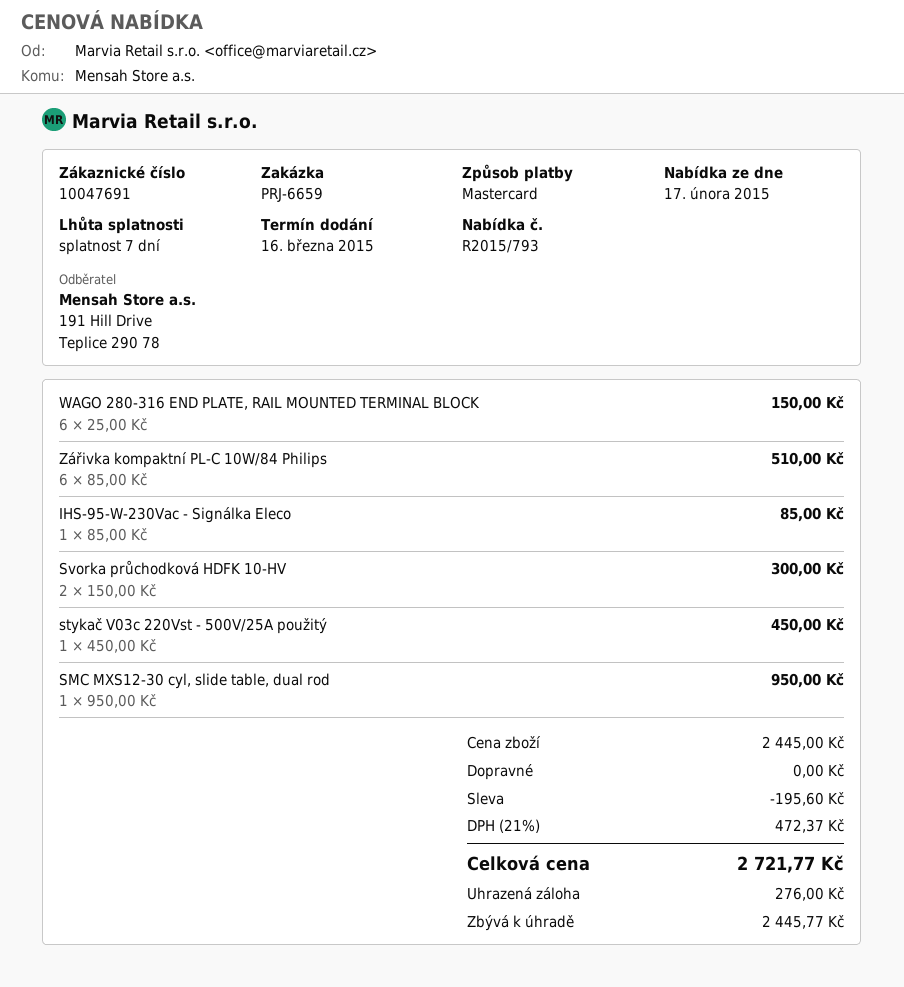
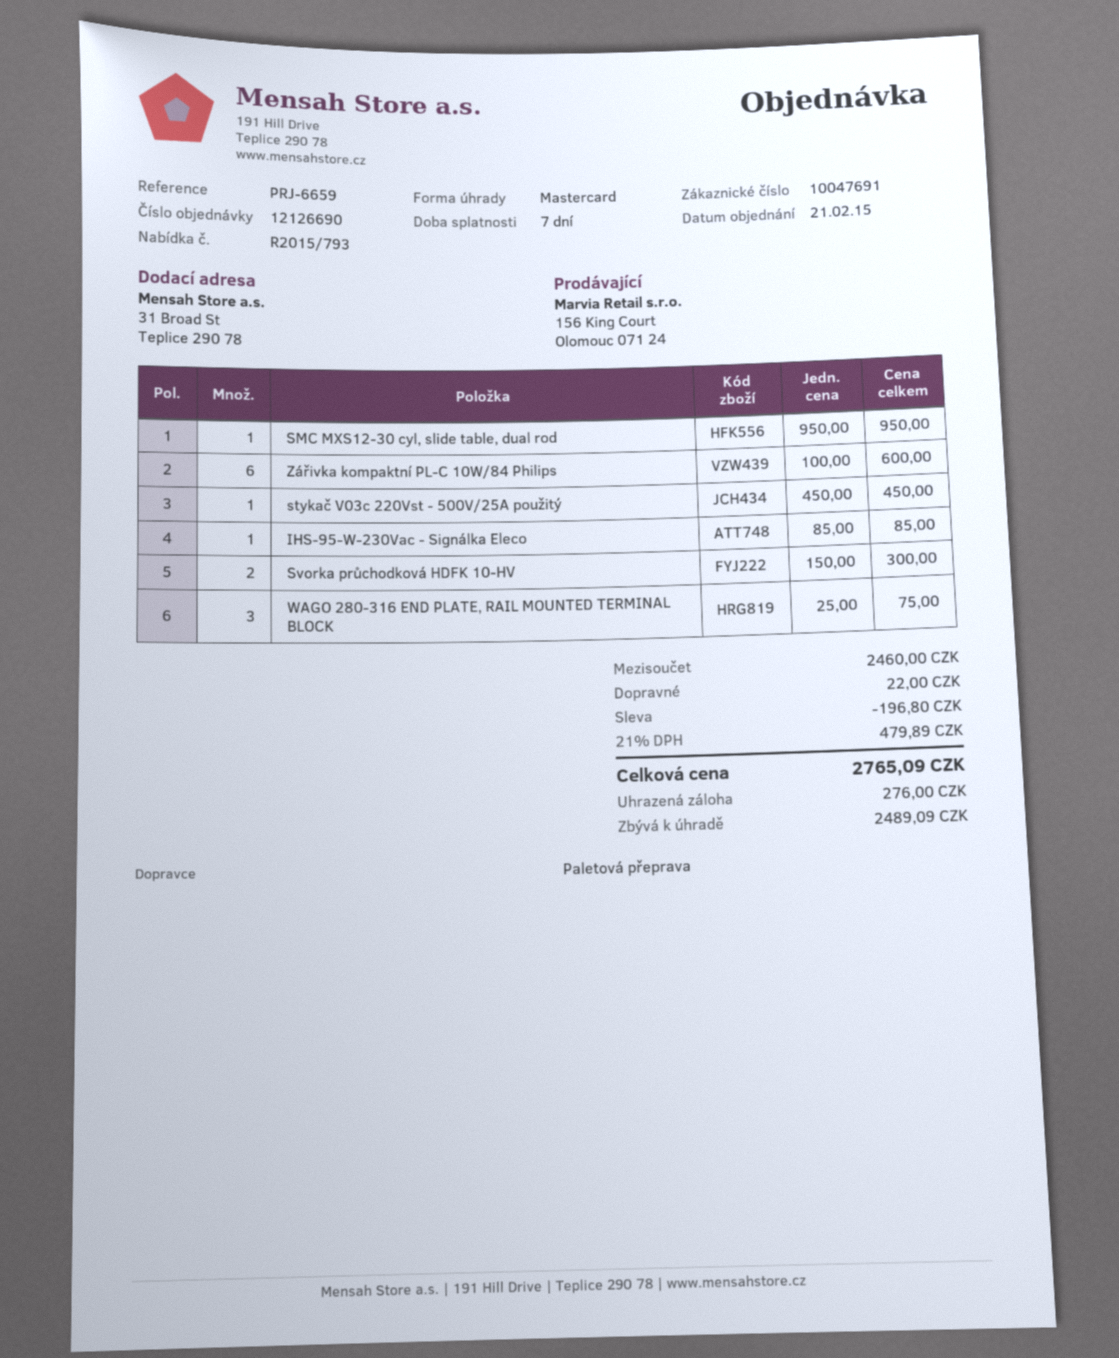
WAGO 280-316 END PLATE, RAIL MOUNTED TERMINAL BLOCK: 6 x 25.00 = 150.00 -> 3 x 25.00 = 75.00
Zářivka kompaktní PL-C 10W/84 Philips: 6 x 85.00 = 510.00 -> 6 x 100.00 = 600.00
subtotal: 2445.00 -> 2460.00
discount: 195.60 -> 196.80
shipping: 0.00 -> 22.00
tax: 21% = 472.37 -> 21% = 479.89
total: 2721.77 -> 2765.09
balance: 2445.77 -> 2489.09

